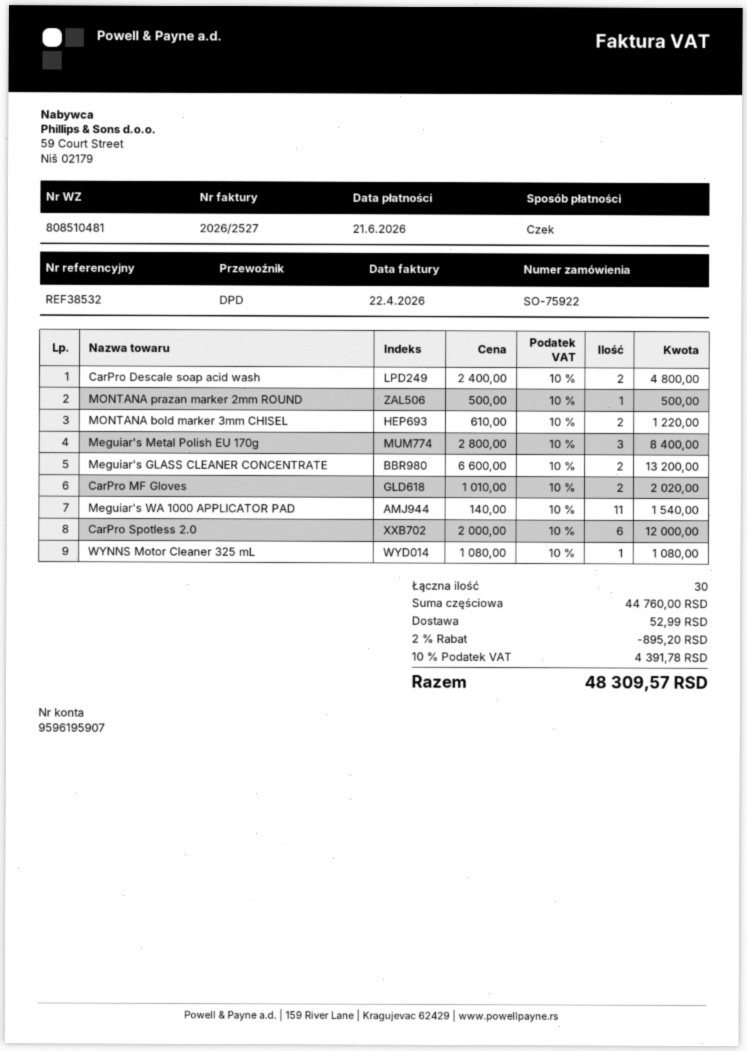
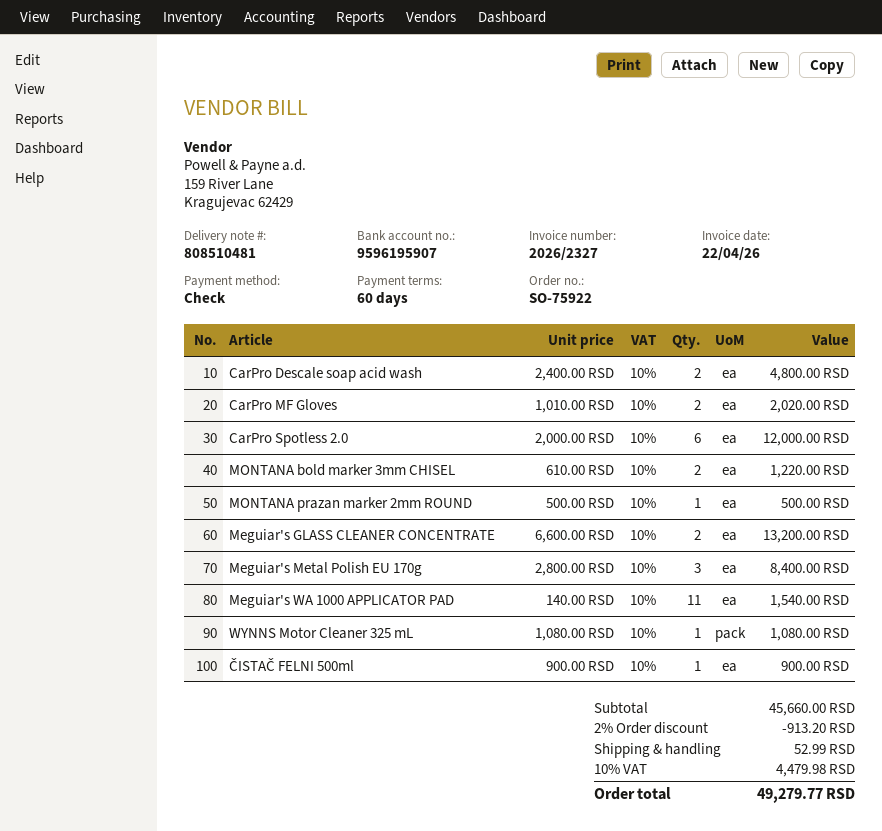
invoice number: 2026/2527 -> 2026/2327
ČISTAČ FELNI 500ml: none -> 1 x 900.00 = 900.00
subtotal: 44760.00 -> 45660.00
discount: 2% = 895.20 -> 2% = 913.20
tax: 10% = 4391.78 -> 10% = 4479.98
total: 48309.57 -> 49279.77

